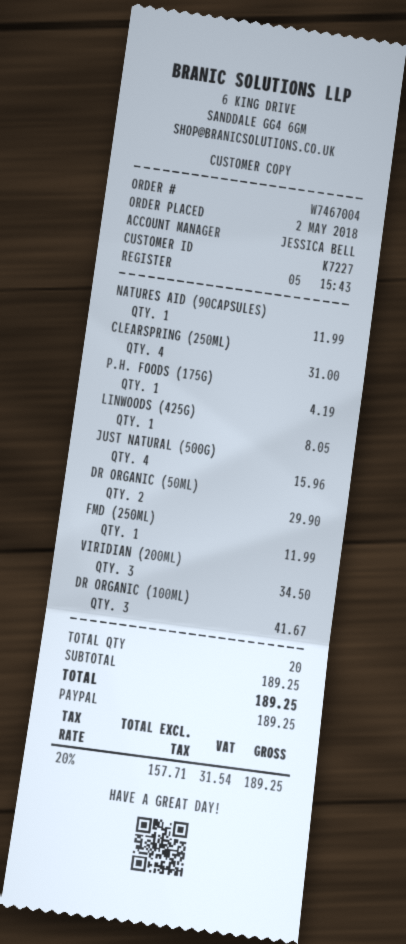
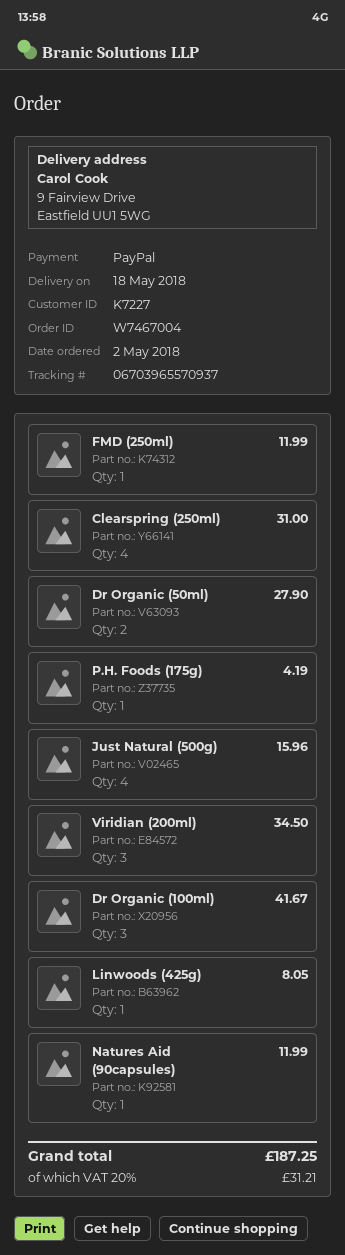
DR ORGANIC (50ML): 2 for 29.90 -> 2 for 27.90
tax: 20% = 31.54 -> 20% = 31.21
total: 189.25 -> 187.25

